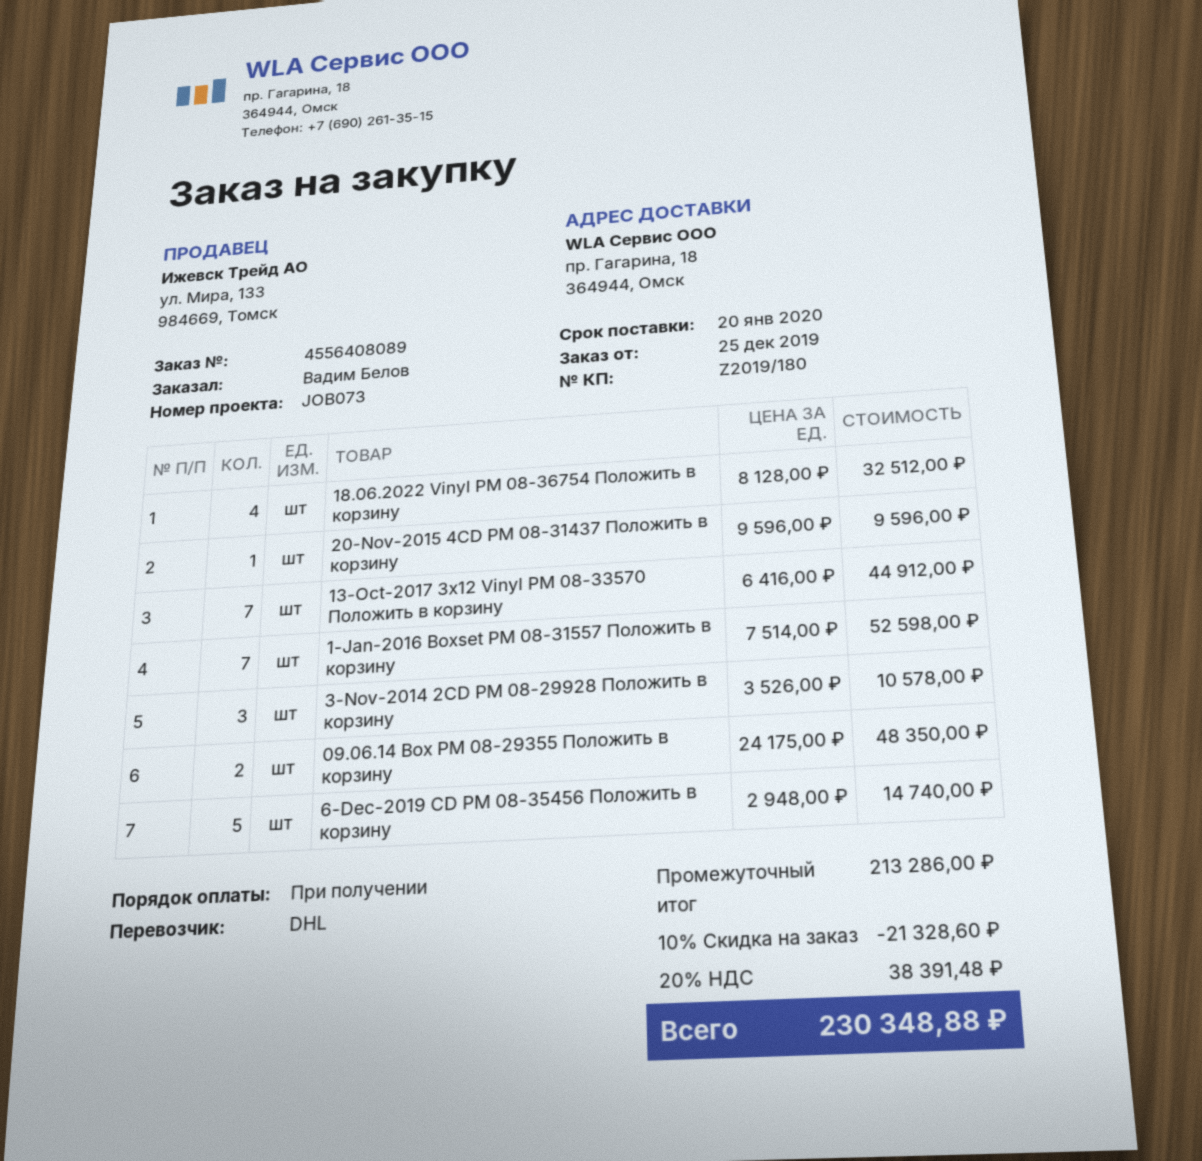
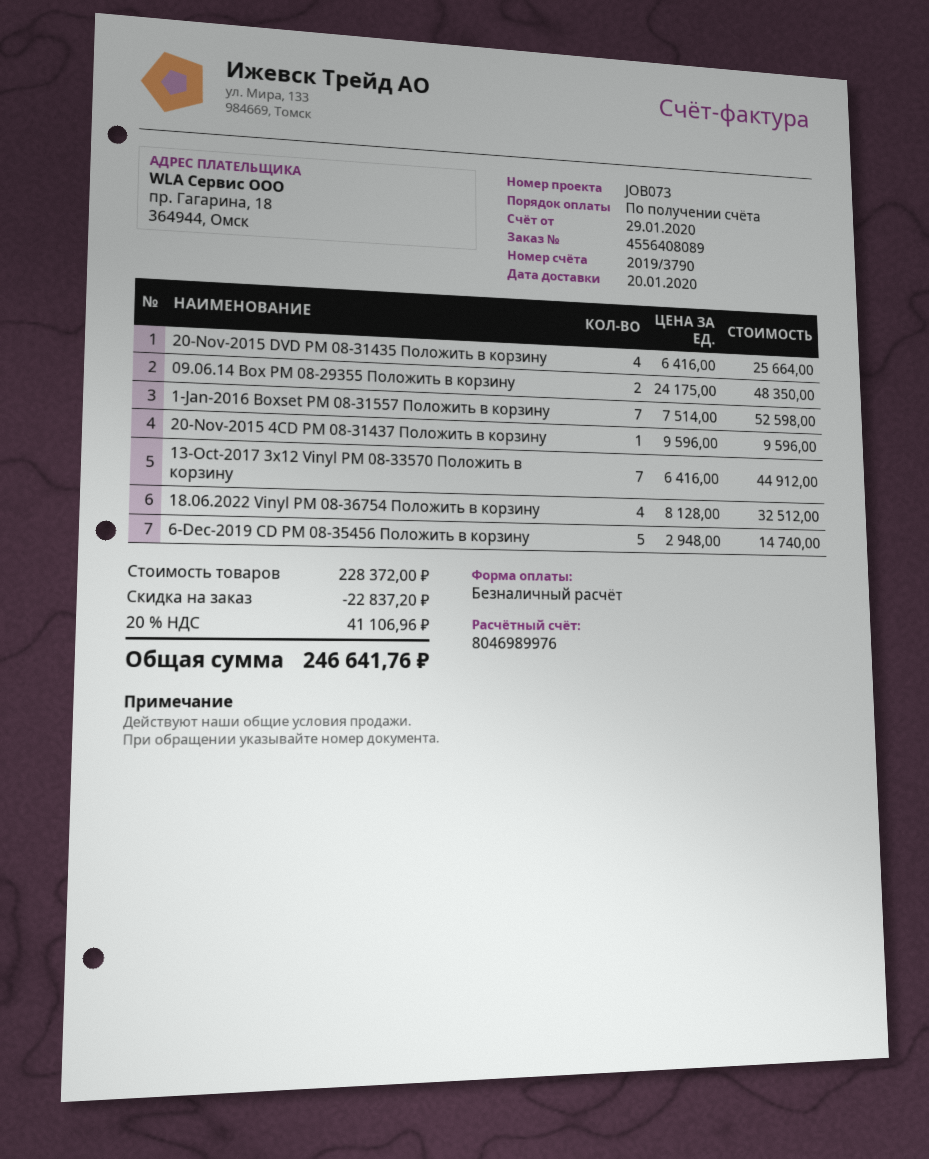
3-Nov-2014 2CD PM 08-29928 Положить в корзину: 3 x 3526.00 = 10578.00 -> none
20-Nov-2015 DVD PM 08-31435 Положить в корзину: none -> 4 x 6416.00 = 25664.00
subtotal: 213286.00 -> 228372.00
discount: 21328.60 -> 22837.20
tax: 20% = 38391.48 -> 20% = 41106.96
total: 230348.88 -> 246641.76

